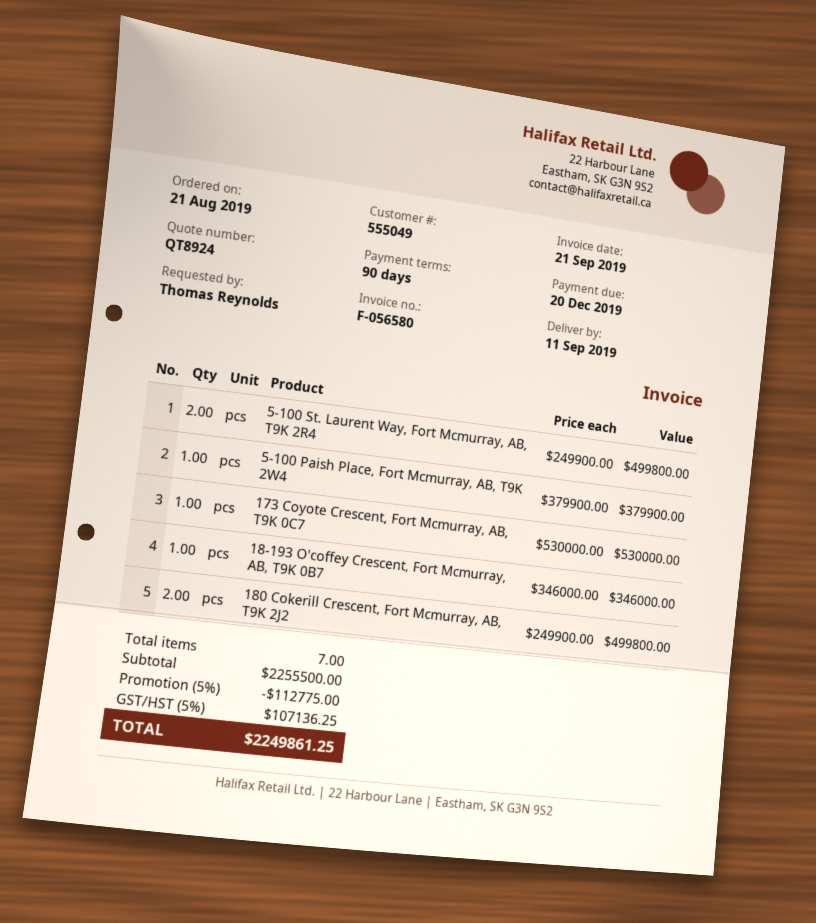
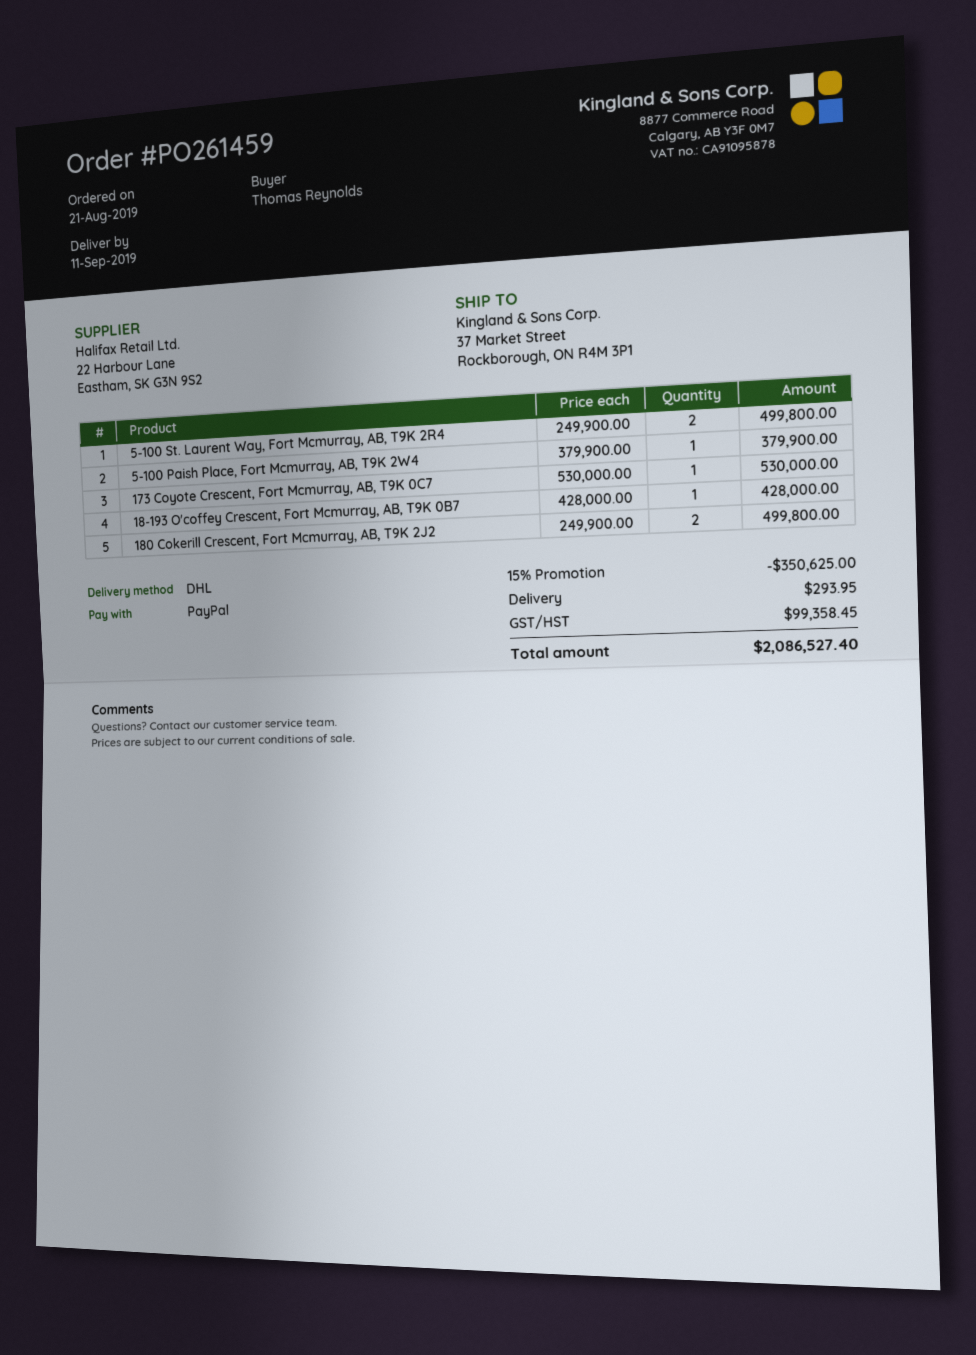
18-193 O'coffey Crescent, Fort Mcmurray, AB, T9K 0B7: 1 x 346000.00 = 346000.00 -> 1 x 428000.00 = 428000.00
discount: 5% = 112775.00 -> 15% = 350625.00
shipping: none -> 293.95
tax: 107136.25 -> 99358.45
total: 2249861.25 -> 2086527.40

